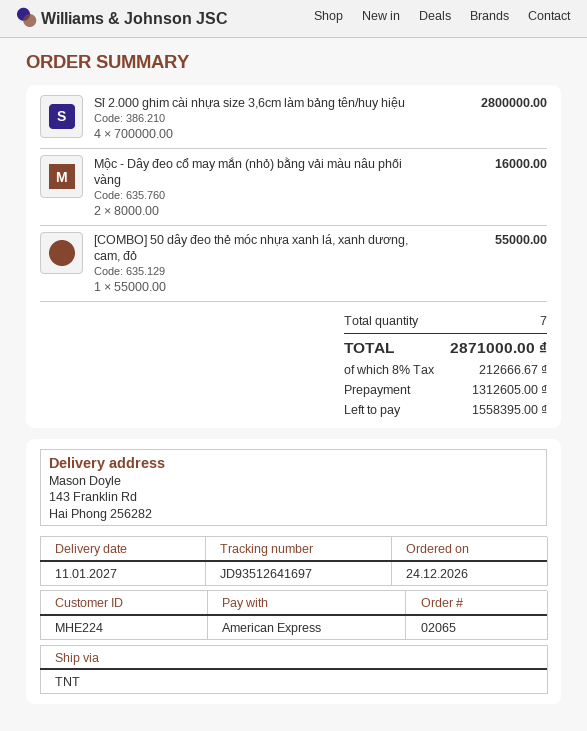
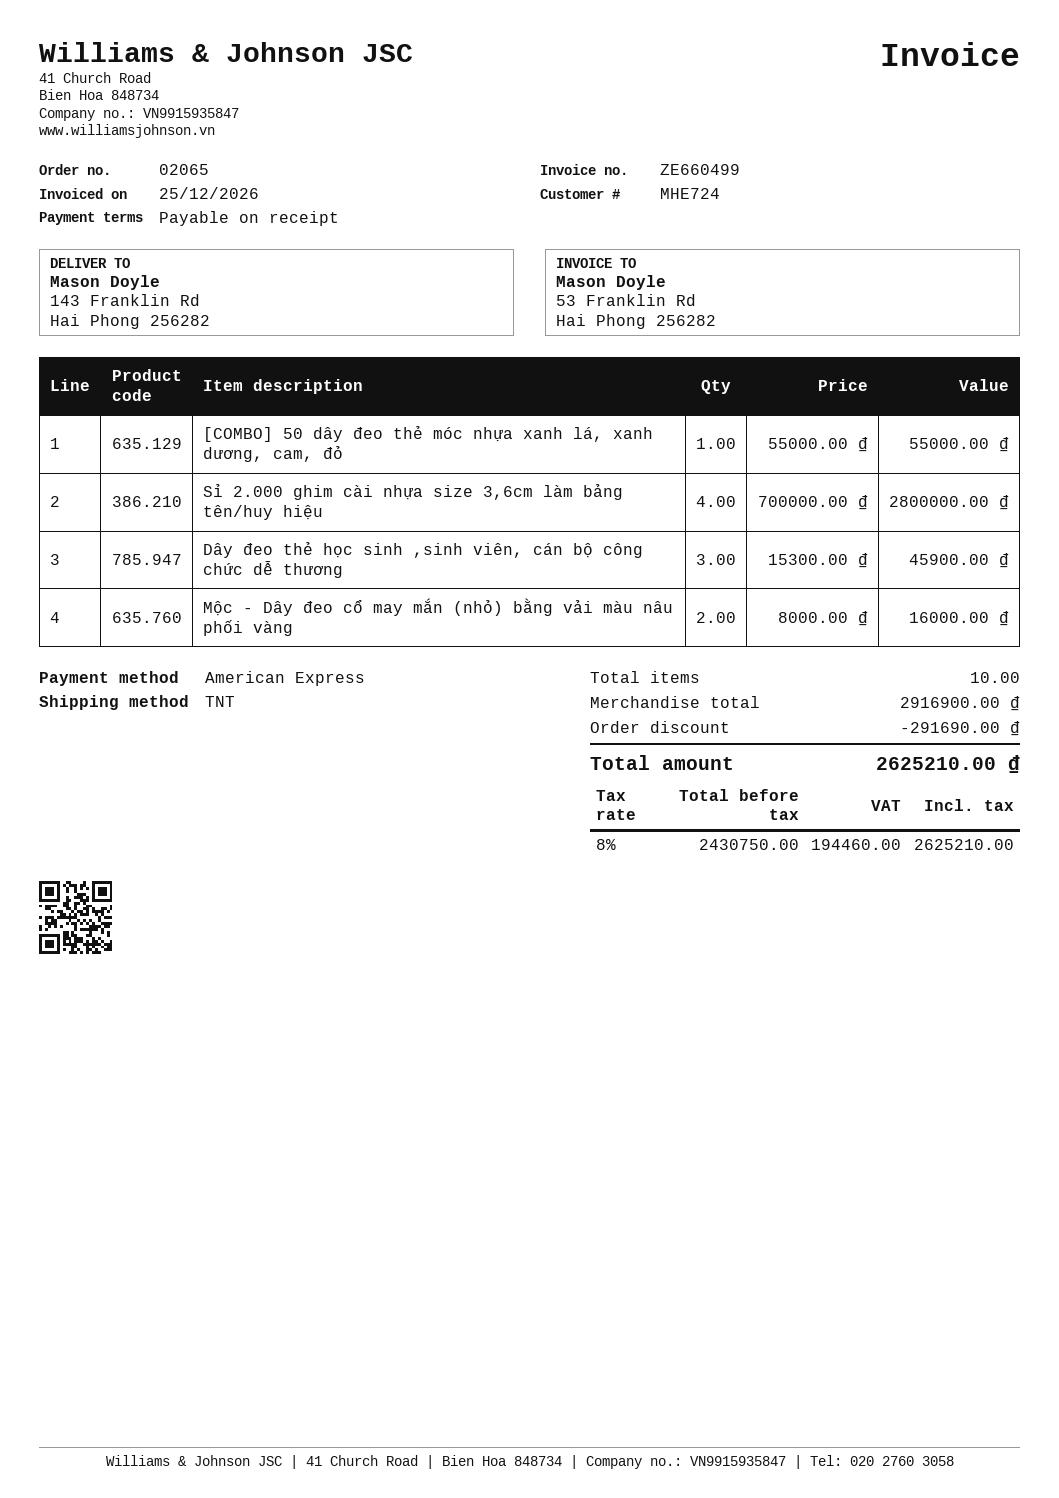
customer number: MHE224 -> MHE724
Dây đeo thẻ học sinh ,sinh viên, cán bộ công chức dễ thương: none -> 3 x 15300.00 = 45900.00
total quantity: 7 -> 10
discount: none -> 291690.00
tax: 8% = 212666.67 -> 8% = 194460.00
total: 2871000.00 -> 2625210.00

